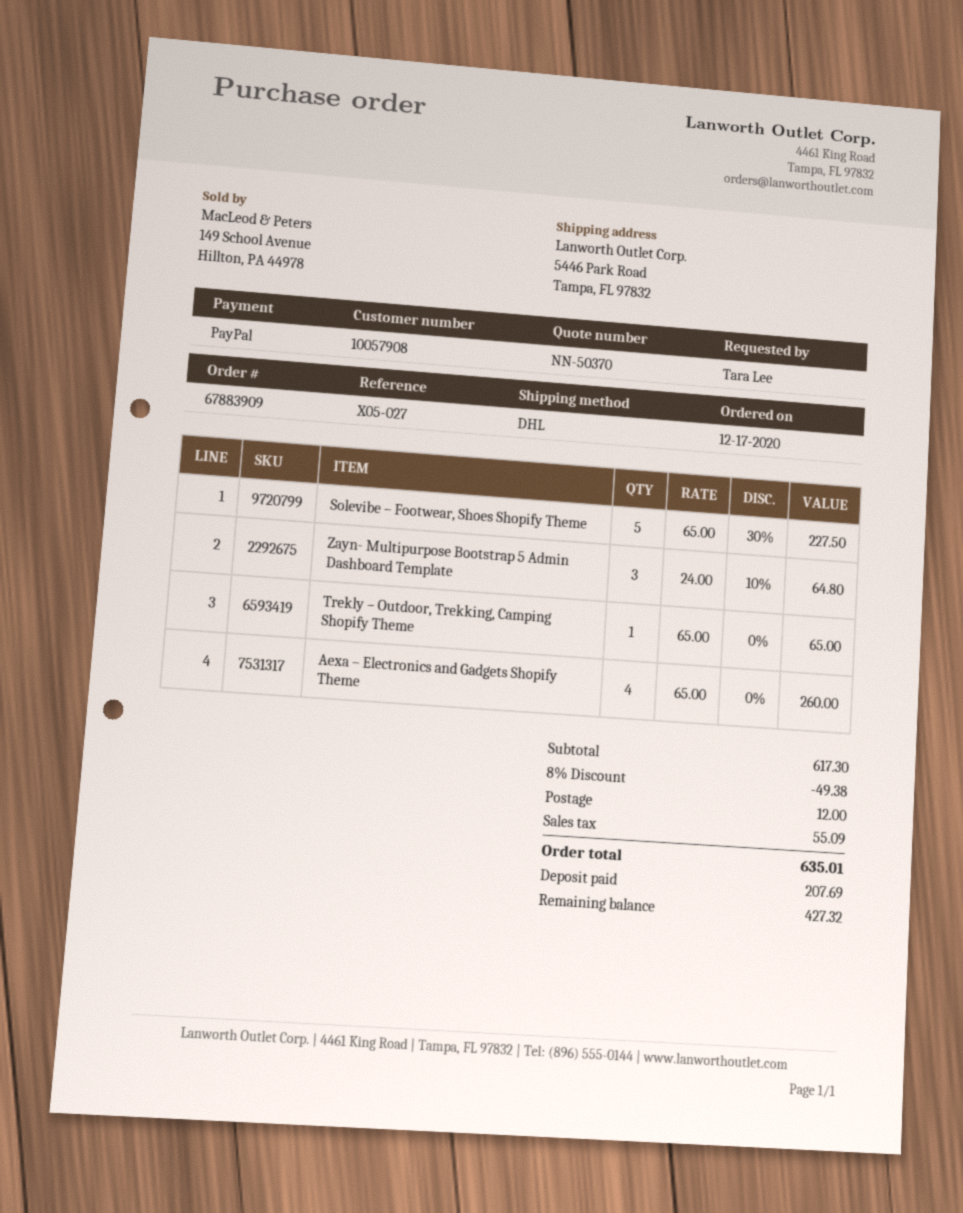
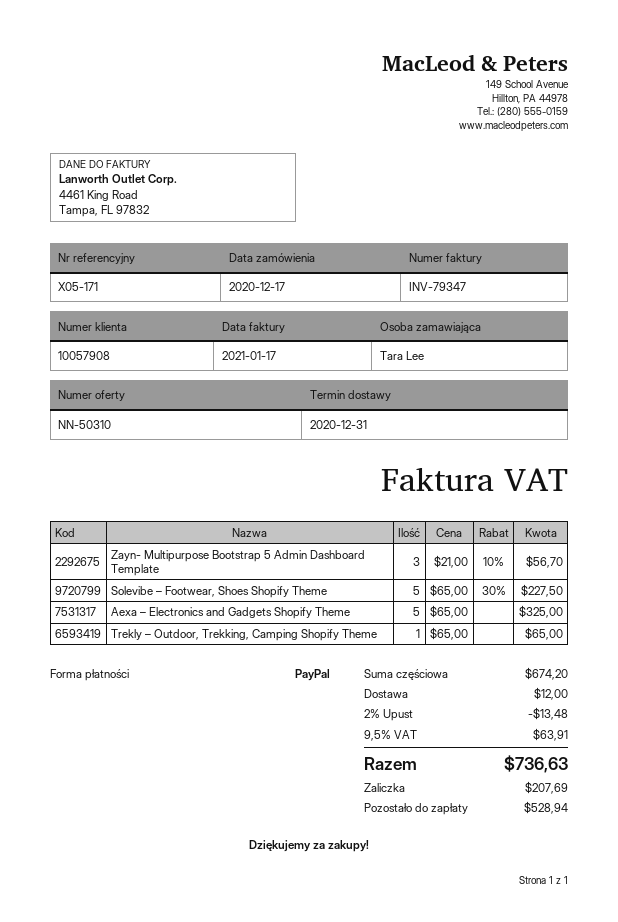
quote number: NN-50370 -> NN-50310
reference: X05-027 -> X05-171
Zayn- Multipurpose Bootstrap 5 Admin Dashboard Template: 3 x 24.00 - 10% = 64.80 -> 3 x 21.00 - 10% = 56.70
Aexa – Electronics and Gadgets Shopify Theme: 4 x 65.00 = 260.00 -> 5 x 65.00 = 325.00
subtotal: 617.30 -> 674.20
discount: 8% = 49.38 -> 2% = 13.48
tax: 55.09 -> 63.91
total: 635.01 -> 736.63
balance: 427.32 -> 528.94

